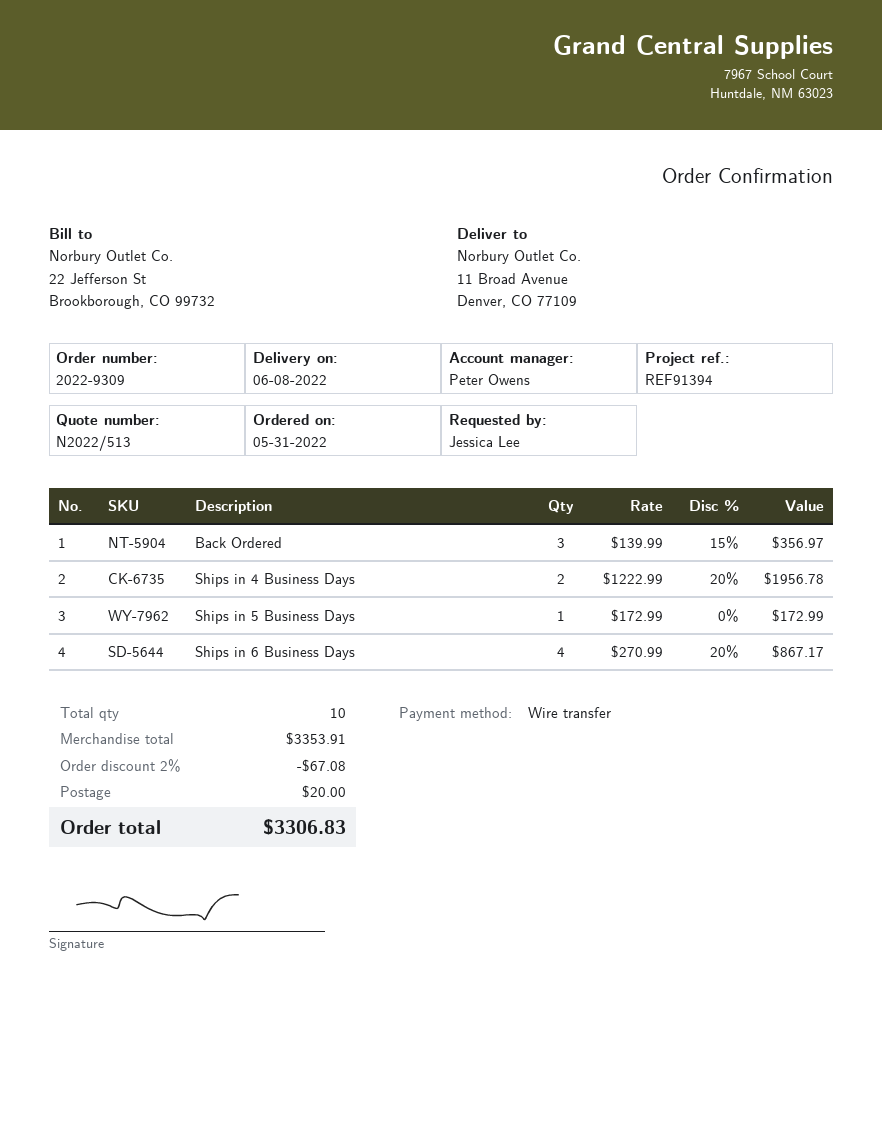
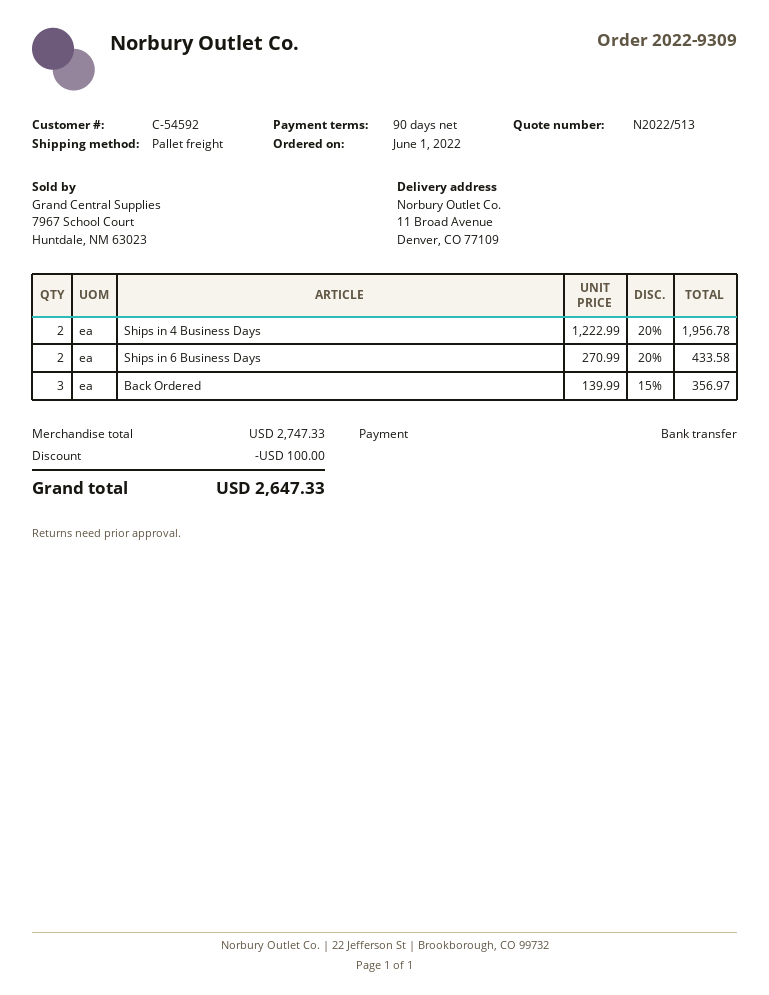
order date: 2022-05-31 -> 2022-06-01
Ships in 5 Business Days: 1 x 172.99 = 172.99 -> none
Ships in 6 Business Days: 4 x 270.99 - 20% = 867.17 -> 2 x 270.99 - 20% = 433.58
subtotal: 3353.91 -> 2747.33
discount: 67.08 -> 100.00
shipping: 20.00 -> none
total: 3306.83 -> 2647.33

